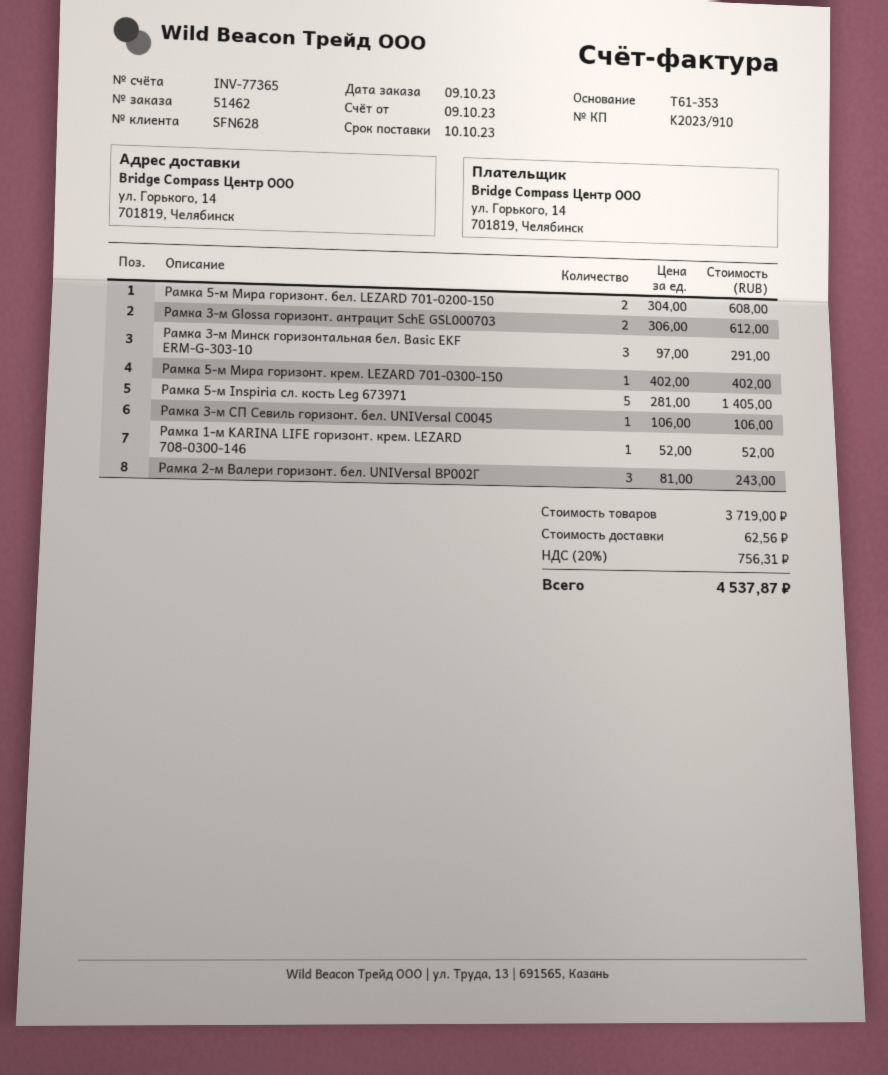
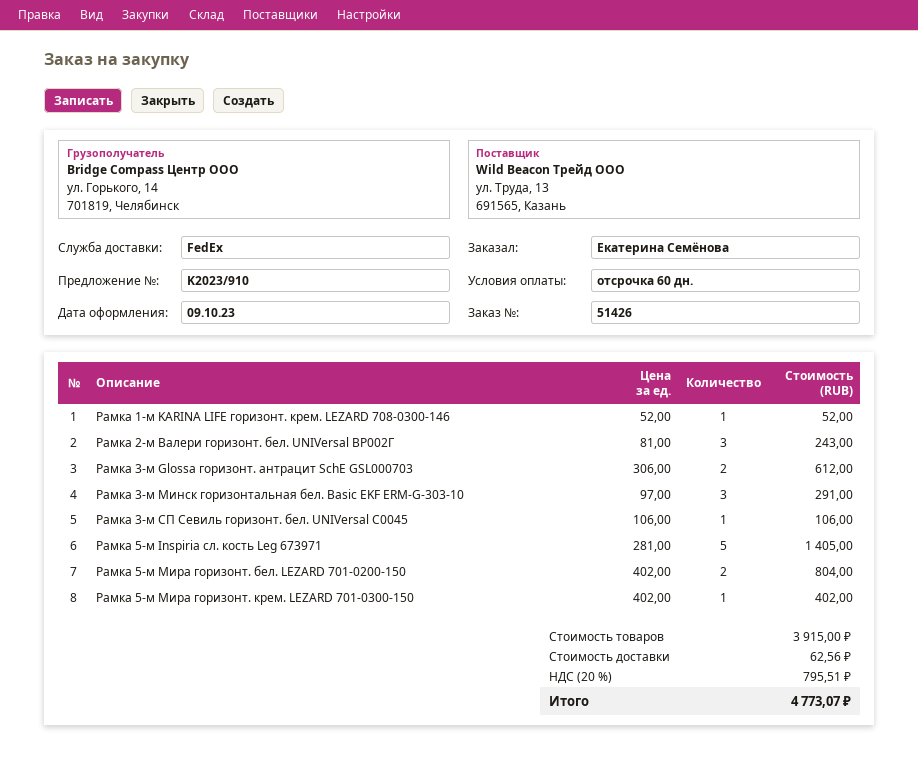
order number: 51462 -> 51426
Рамка 5-м Мира горизонт. бел. LEZARD 701-0200-150: 2 x 304.00 = 608.00 -> 2 x 402.00 = 804.00
subtotal: 3719.00 -> 3915.00
tax: 20% = 756.31 -> 20% = 795.51
total: 4537.87 -> 4773.07

